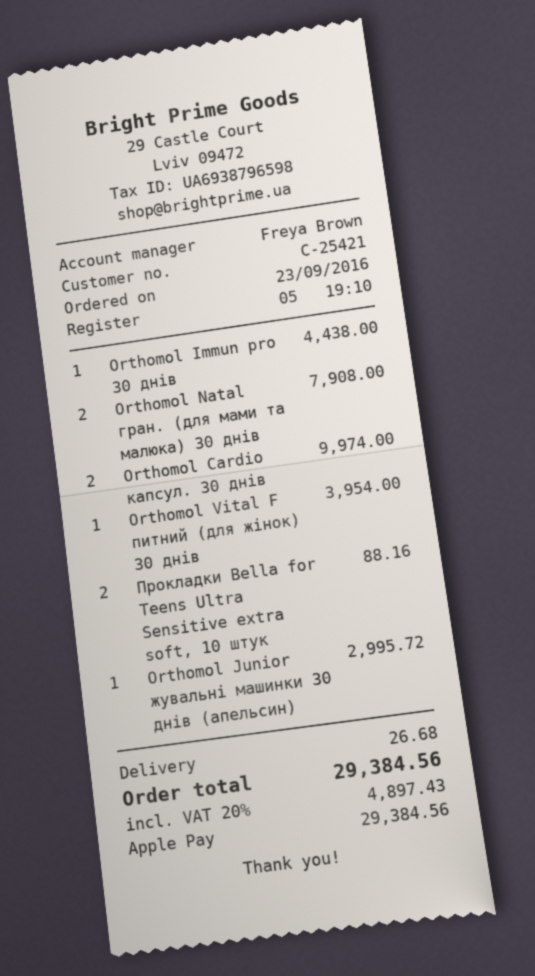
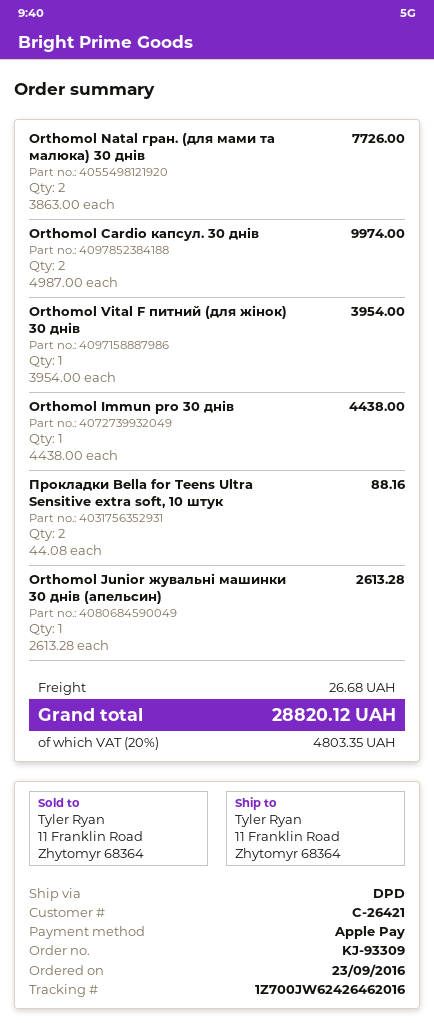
customer number: C-25421 -> C-26421
Orthomol Natal гран. (для мами та малюка) 30 днів: 2 for 7908.00 -> 2 for 7726.00
Orthomol Junior жувальні машинки 30 днів (апельсин): 1 for 2995.72 -> 1 for 2613.28
tax: 20% = 4897.43 -> 20% = 4803.35
total: 29384.56 -> 28820.12

